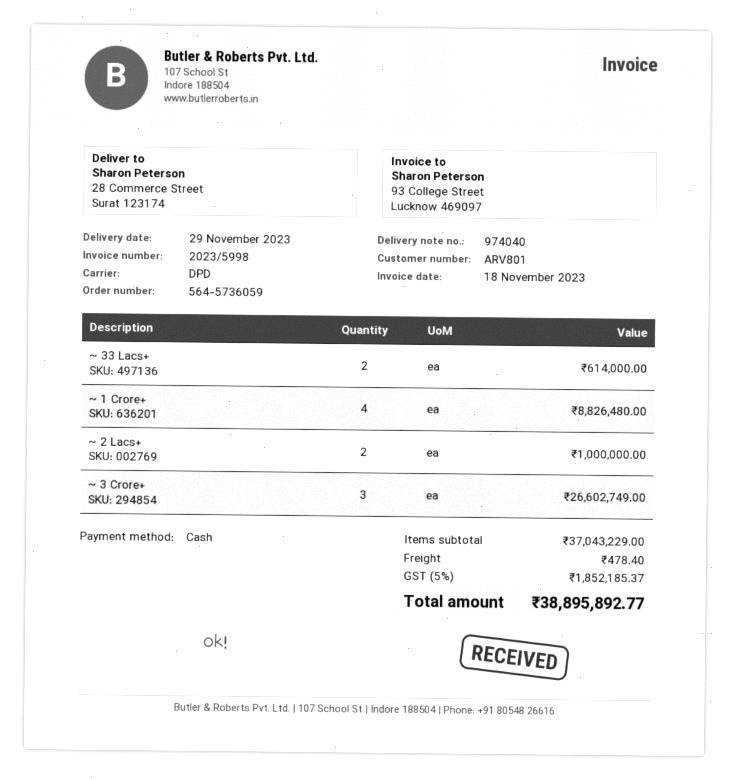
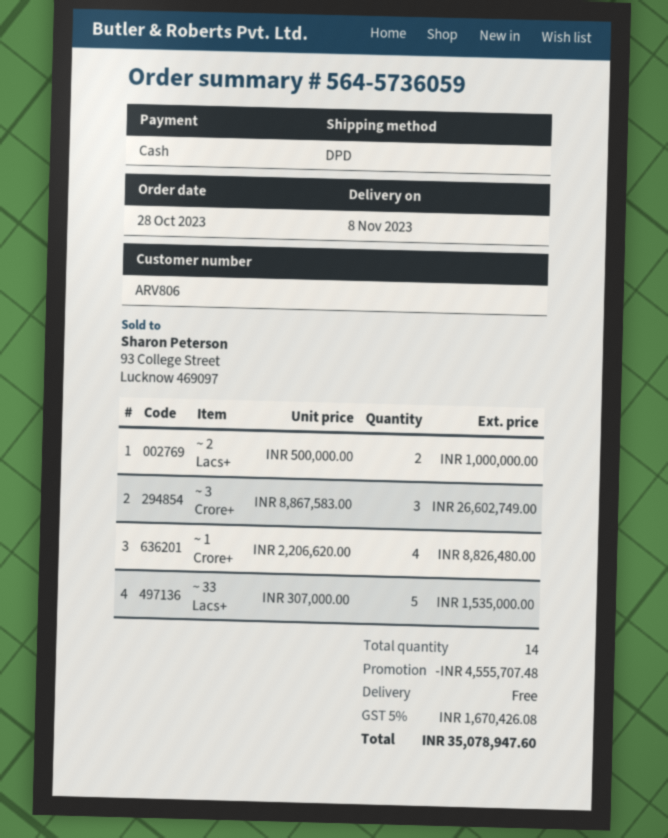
delivery date: 2023-11-29 -> 2023-11-08
customer number: ARV801 -> ARV806
~ 33 Lacs+: 2 for 614000.00 -> 5 for 1535000.00
discount: none -> 4555707.48
shipping: 478.40 -> 0.00
tax: 5% = 1852185.37 -> 5% = 1670426.08
total: 38895892.77 -> 35078947.60

